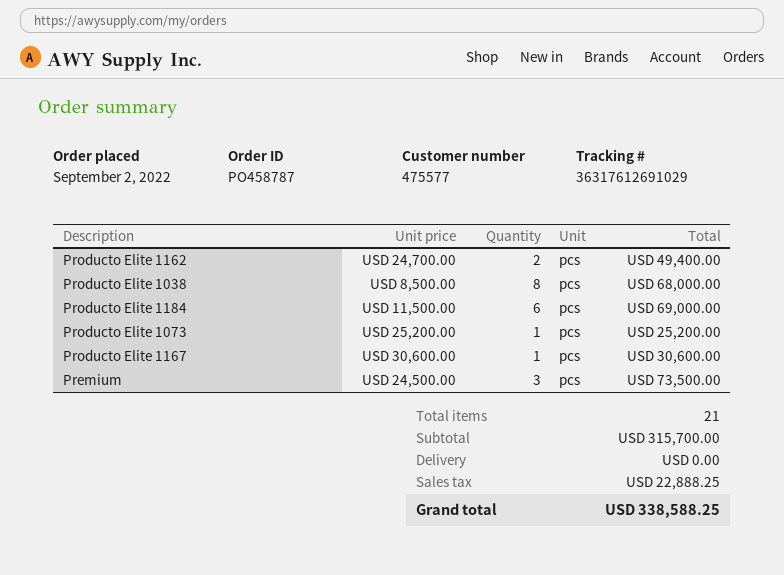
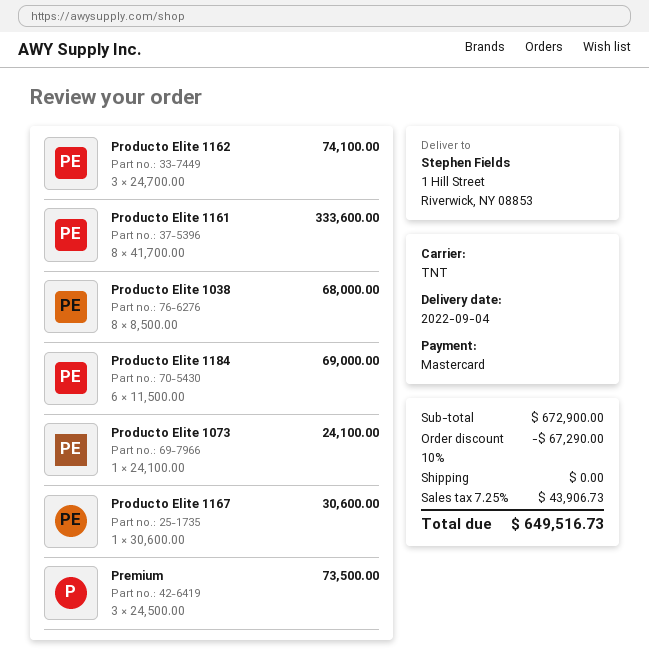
Producto Elite 1162: 2 x 24700.00 = 49400.00 -> 3 x 24700.00 = 74100.00
Producto Elite 1073: 1 x 25200.00 = 25200.00 -> 1 x 24100.00 = 24100.00
Producto Elite 1161: none -> 8 x 41700.00 = 333600.00
subtotal: 315700.00 -> 672900.00
discount: none -> 10% = 67290.00
tax: 22888.25 -> 43906.73
total: 338588.25 -> 649516.73

